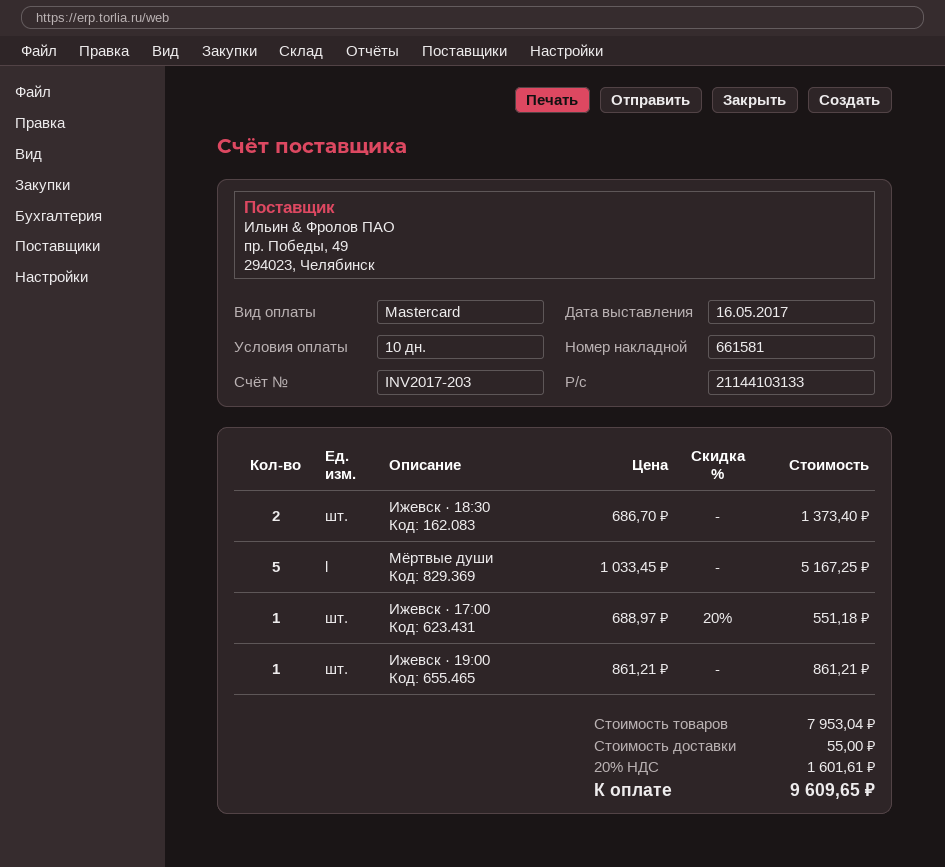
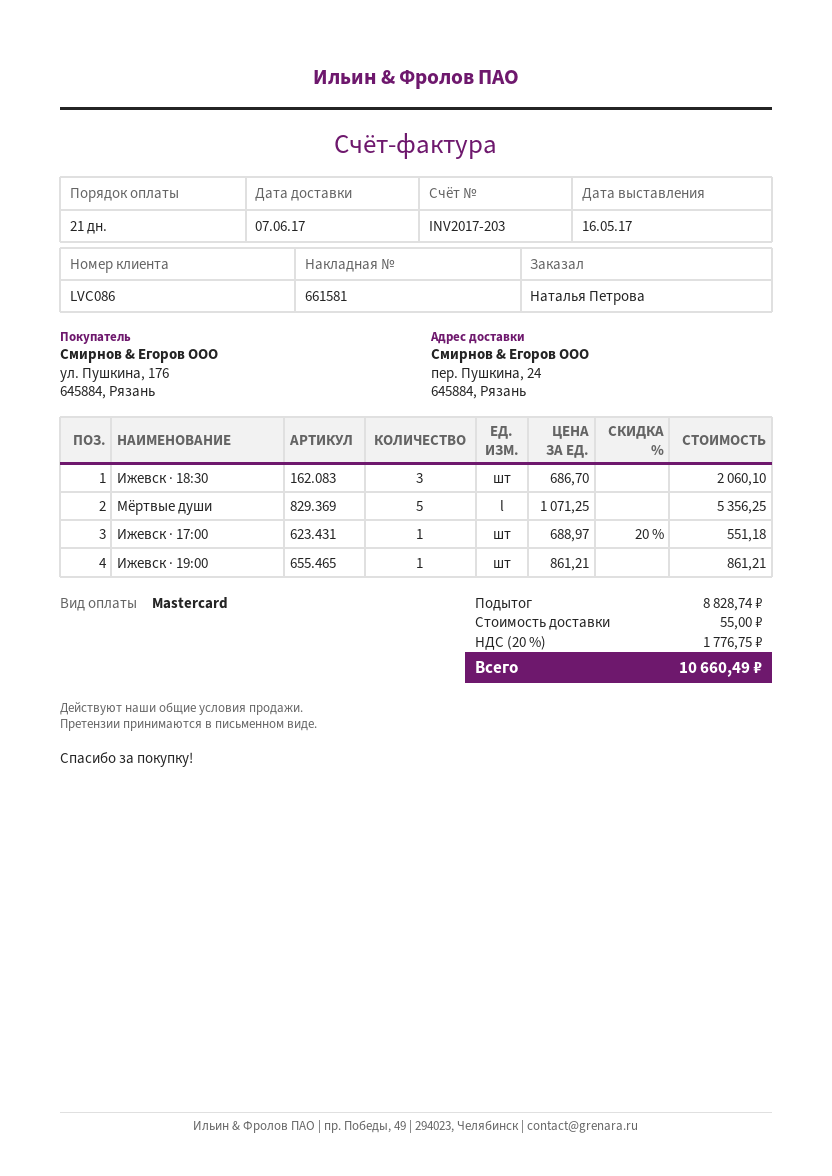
payment terms: 10 days -> 21 days
Ижевск · 18:30: 2 x 686.70 = 1373.40 -> 3 x 686.70 = 2060.10
Мёртвые души: 5 x 1033.45 = 5167.25 -> 5 x 1071.25 = 5356.25
subtotal: 7953.04 -> 8828.74
tax: 20% = 1601.61 -> 20% = 1776.75
total: 9609.65 -> 10660.49

